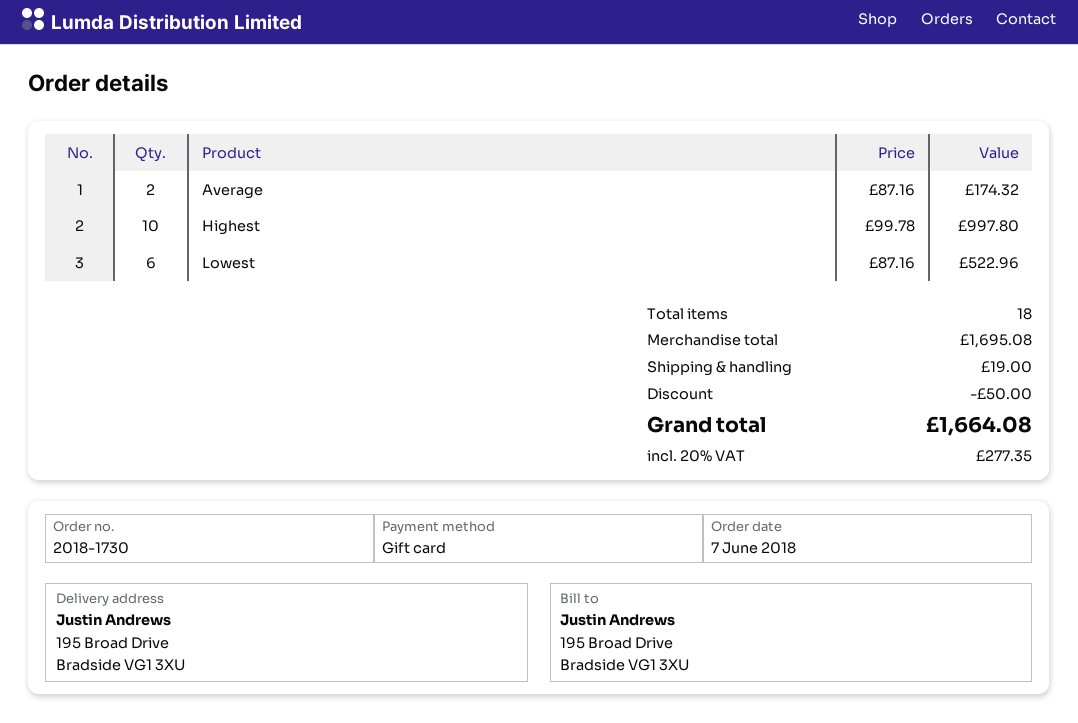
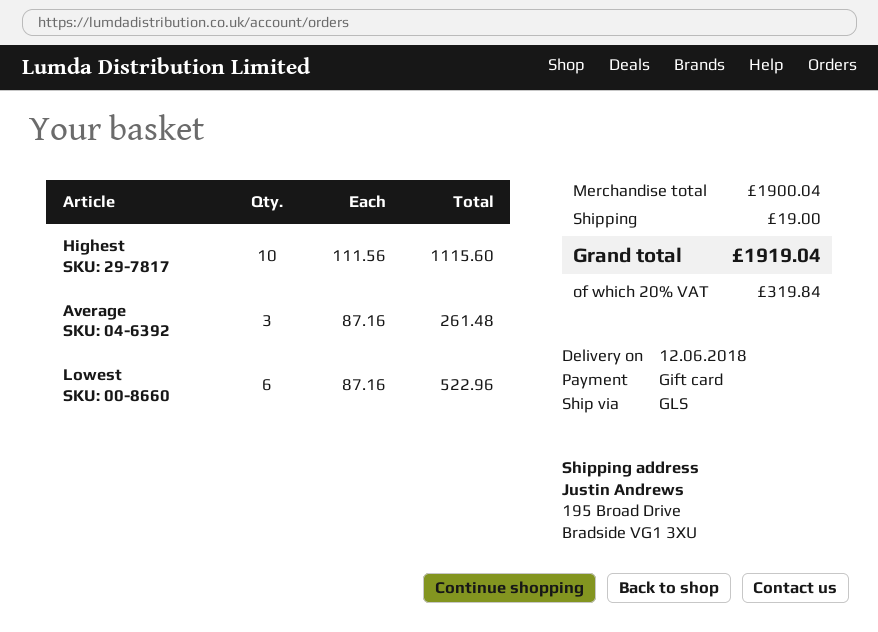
Average: 2 x 87.16 = 174.32 -> 3 x 87.16 = 261.48
Highest: 10 x 99.78 = 997.80 -> 10 x 111.56 = 1115.60
subtotal: 1695.08 -> 1900.04
discount: 50.00 -> none
tax: 20% = 277.35 -> 20% = 319.84
total: 1664.08 -> 1919.04

